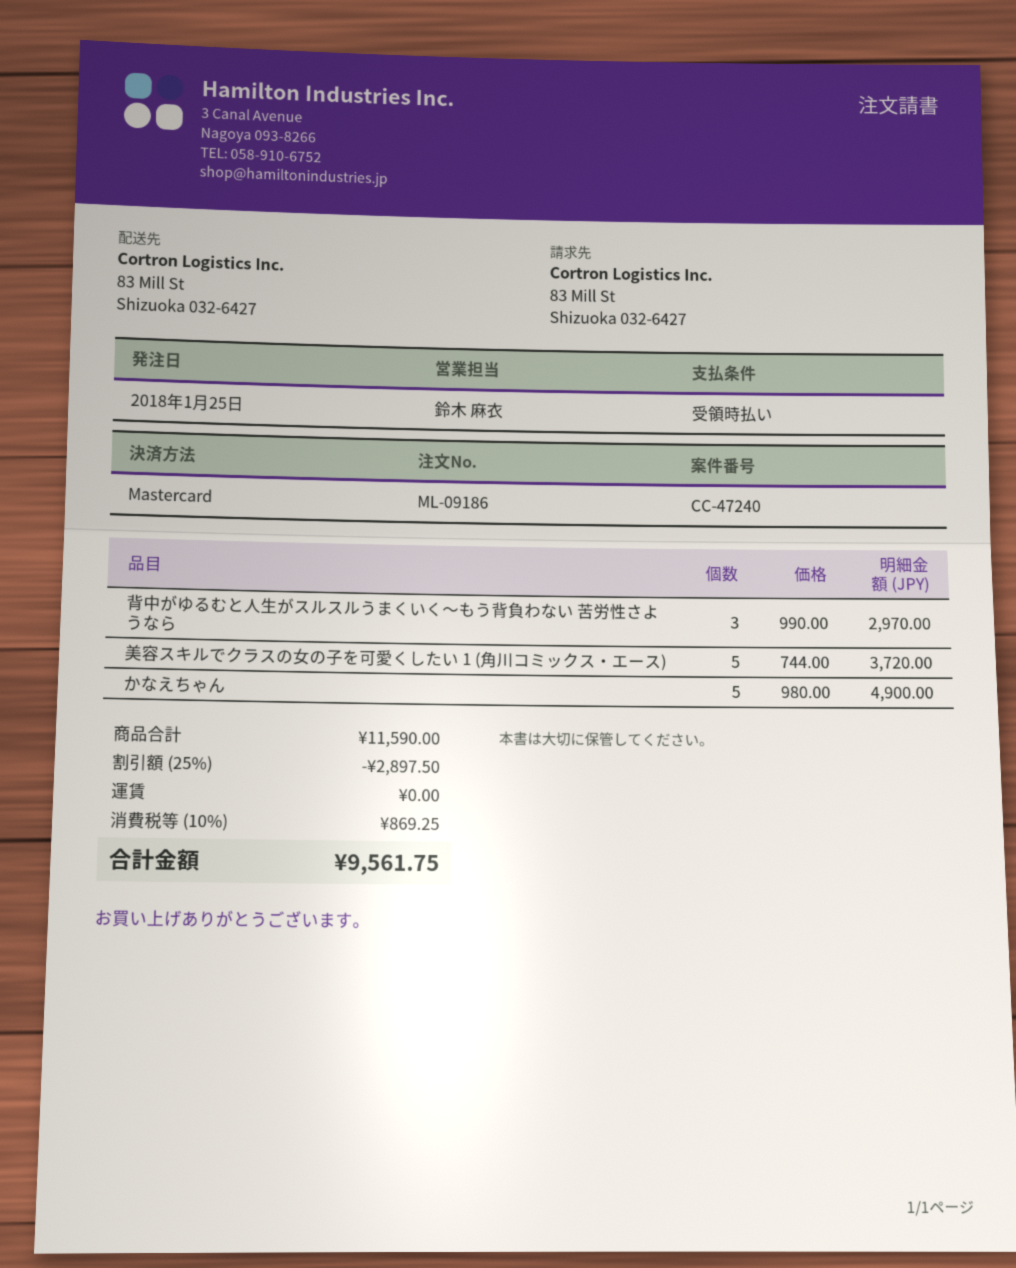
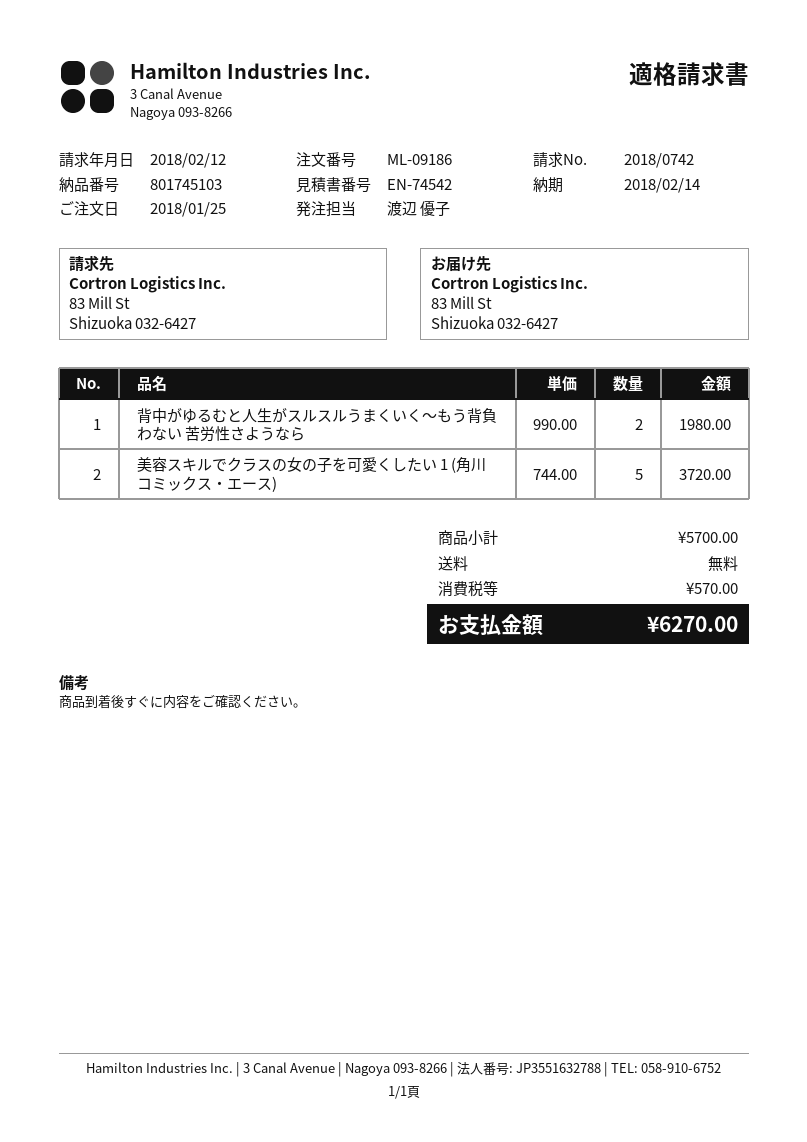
背中がゆるむと人生がスルスルうまくいく〜もう背負わない 苦労性さようなら: 3 x 990.00 = 2970.00 -> 2 x 990.00 = 1980.00
かなえちゃん: 5 x 980.00 = 4900.00 -> none
subtotal: 11590.00 -> 5700.00
discount: 25% = 2897.50 -> none
tax: 869.25 -> 570.00
total: 9561.75 -> 6270.00

